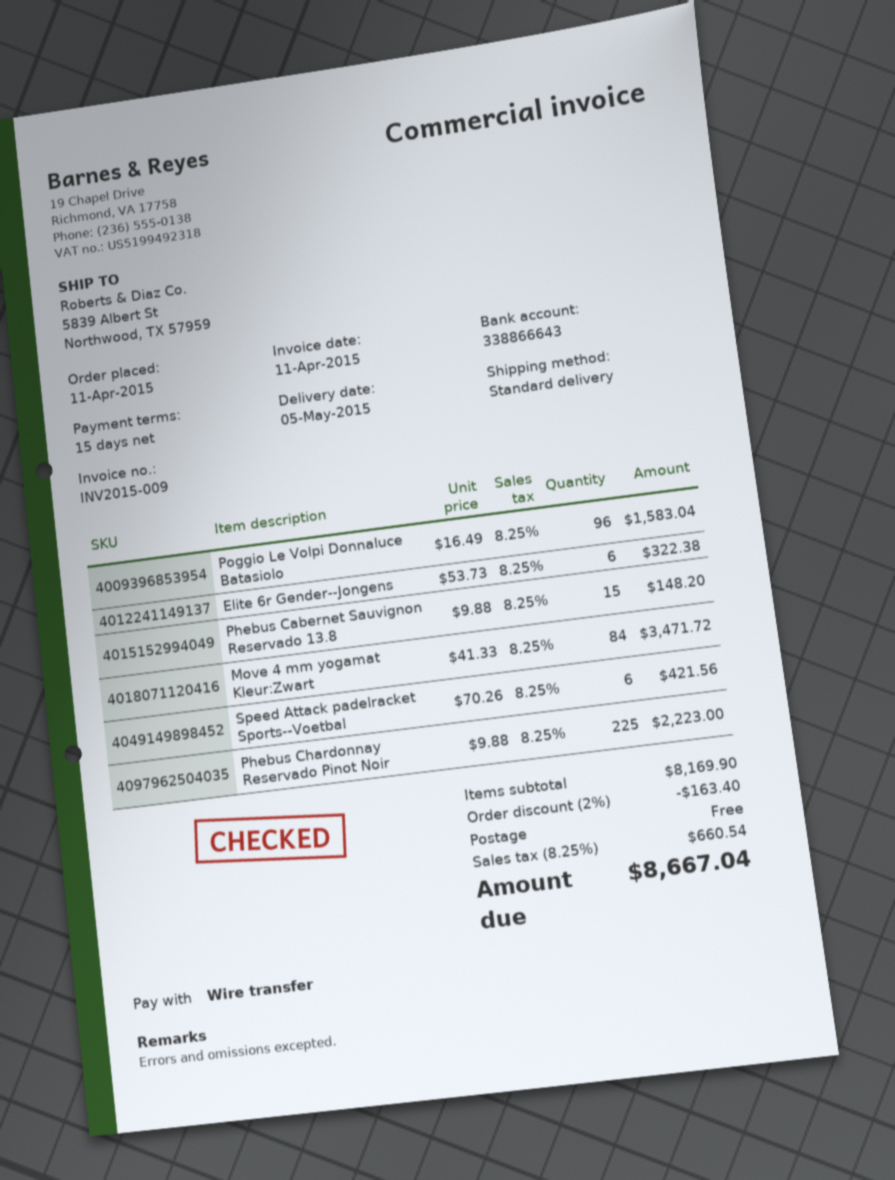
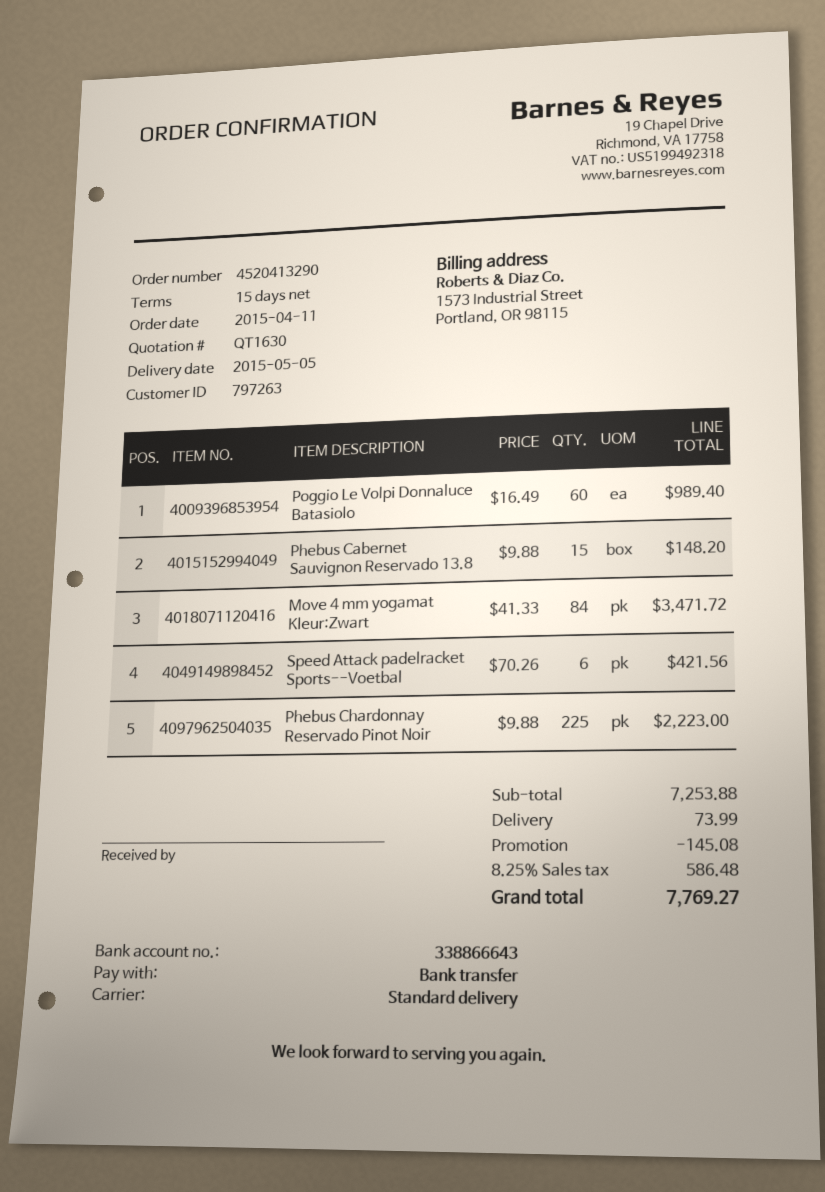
Poggio Le Volpi Donnaluce Batasiolo: 96 x 16.49 = 1583.04 -> 60 x 16.49 = 989.40
Elite 6r Gender--Jongens: 6 x 53.73 = 322.38 -> none
subtotal: 8169.90 -> 7253.88
discount: 163.40 -> 145.08
shipping: 0.00 -> 73.99
tax: 8.25% = 660.54 -> 8.25% = 586.48
total: 8667.04 -> 7769.27

